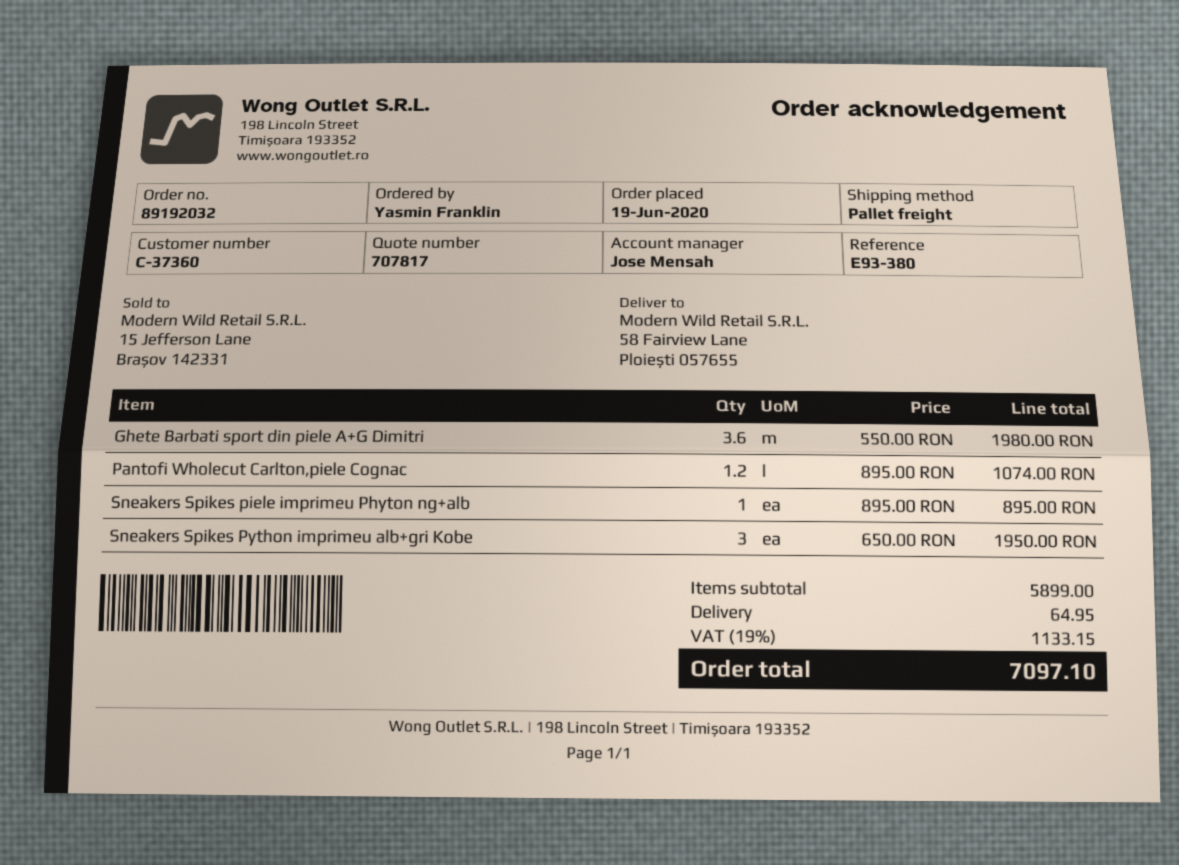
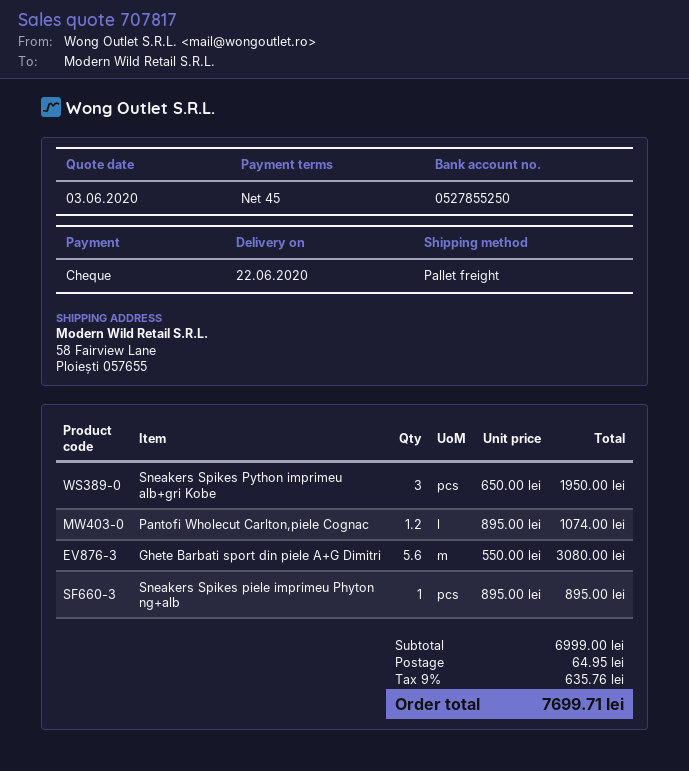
Ghete Barbati sport din piele A+G Dimitri: 3.6 x 550.00 = 1980.00 -> 5.6 x 550.00 = 3080.00
subtotal: 5899.00 -> 6999.00
tax: 19% = 1133.15 -> 9% = 635.76
total: 7097.10 -> 7699.71

